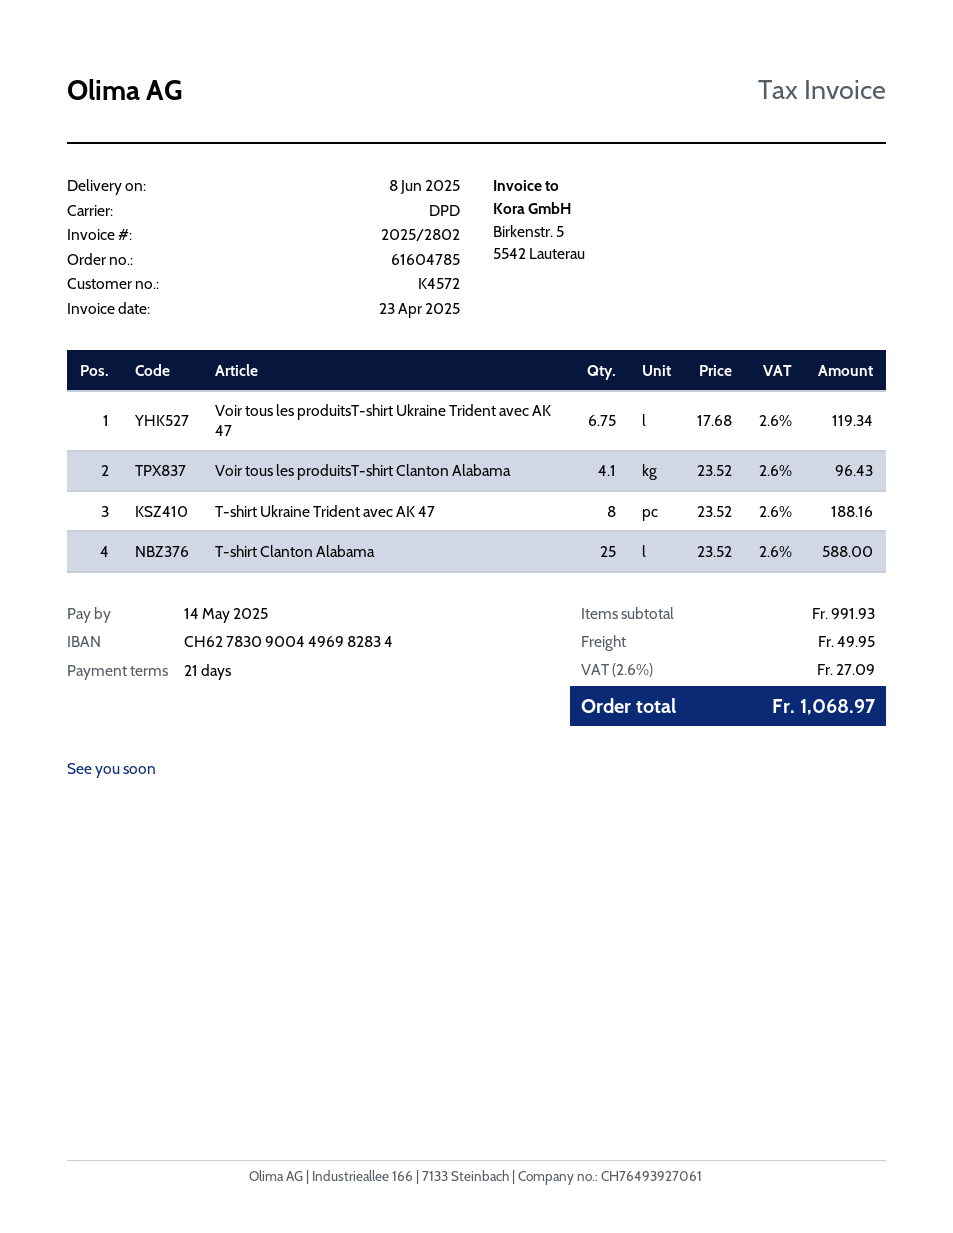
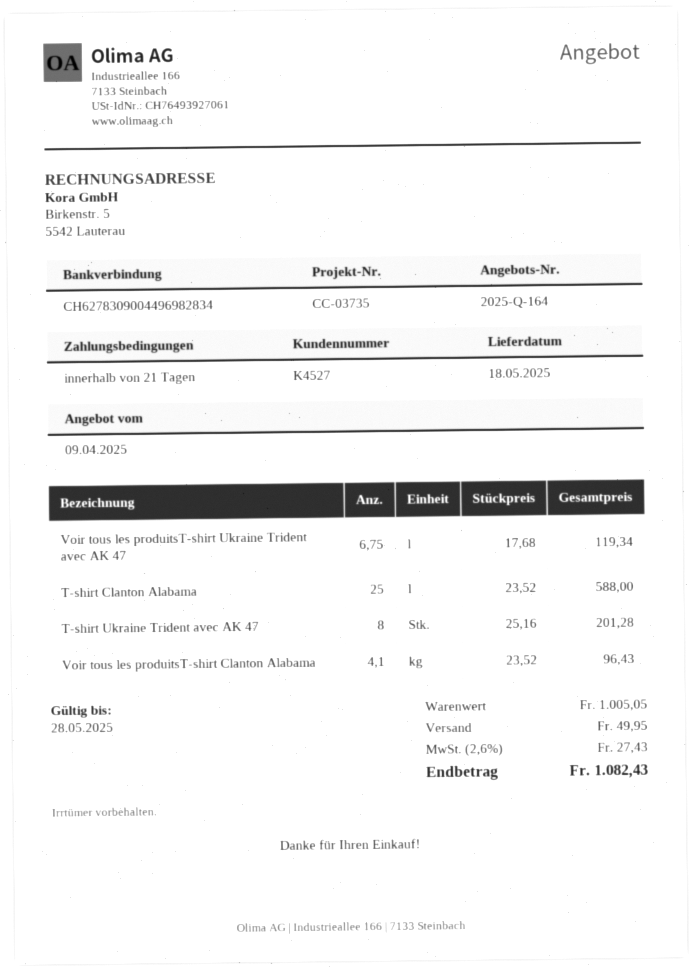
delivery date: 2025-06-08 -> 2025-05-18
customer number: K4572 -> K4527
T-shirt Ukraine Trident avec AK 47: 8 x 23.52 = 188.16 -> 8 x 25.16 = 201.28
subtotal: 991.93 -> 1005.05
tax: 2.6% = 27.09 -> 2.6% = 27.43
total: 1068.97 -> 1082.43

